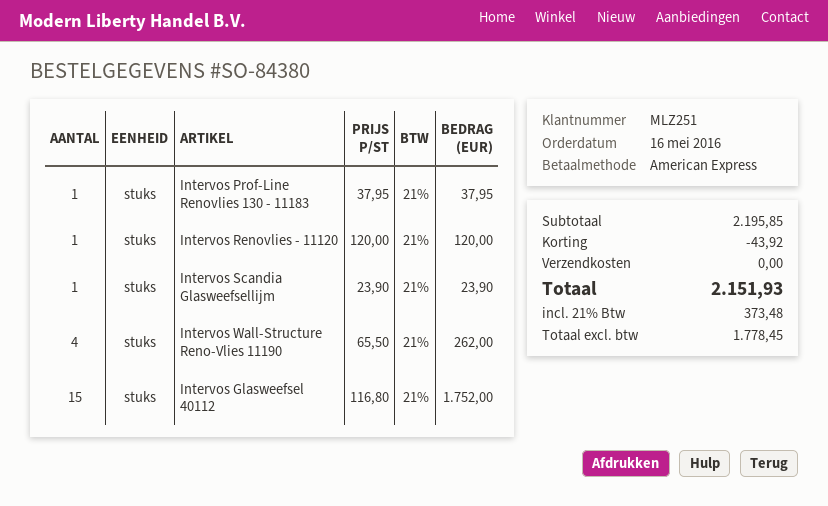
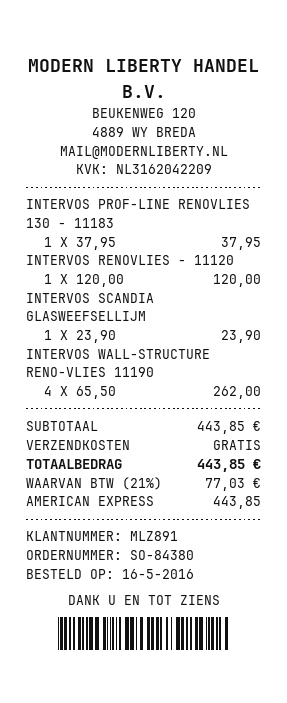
customer number: MLZ251 -> MLZ891
Intervos Glasweefsel 40112: 15 x 116.80 = 1752.00 -> none
subtotal: 2195.85 -> 443.85
discount: 43.92 -> none
tax: 21% = 373.48 -> 21% = 77.03
total: 2151.93 -> 443.85

